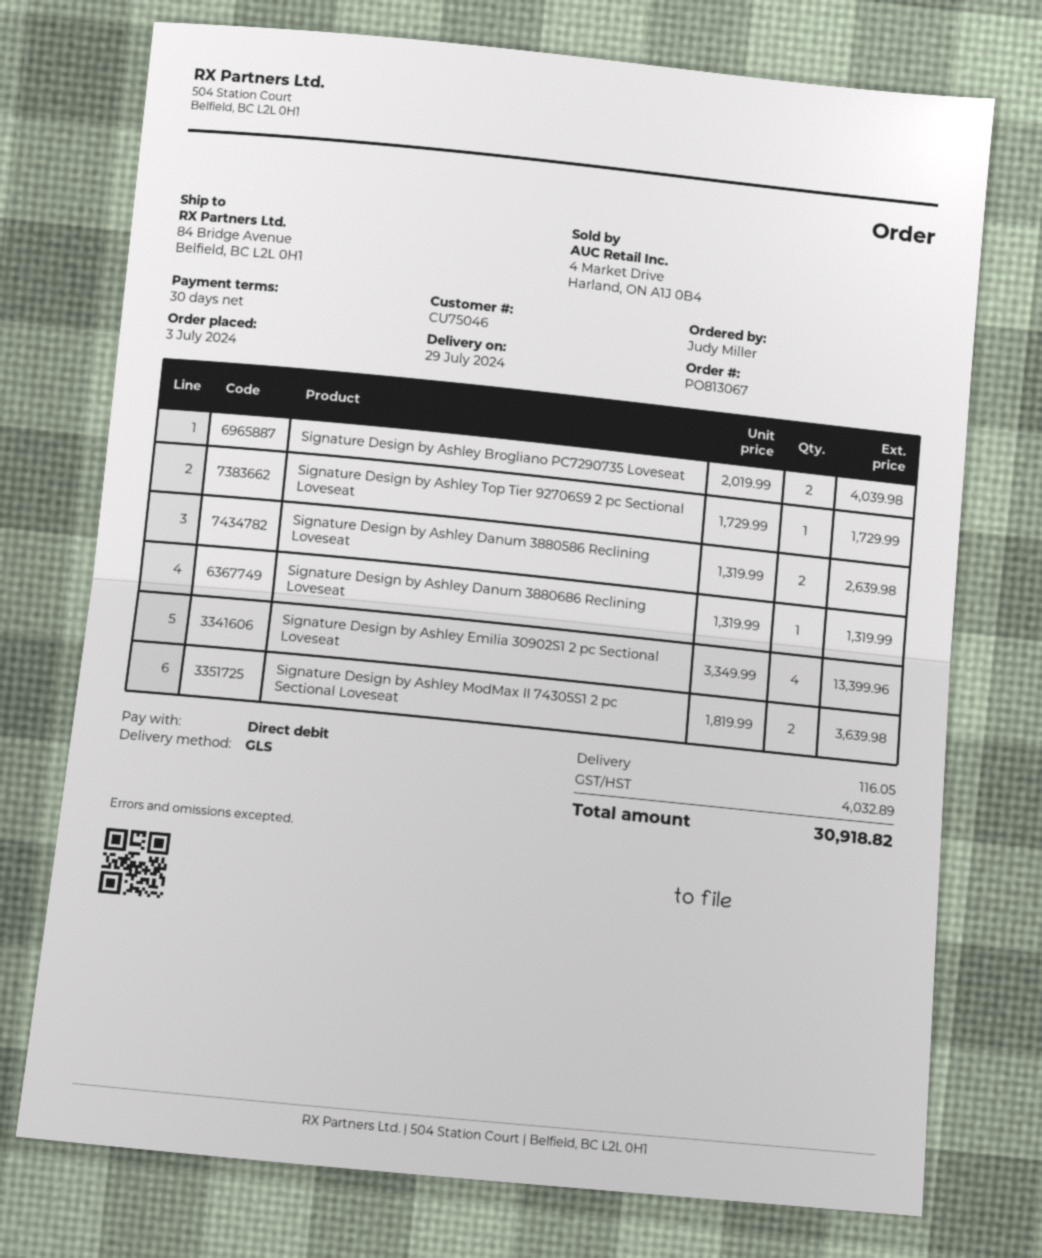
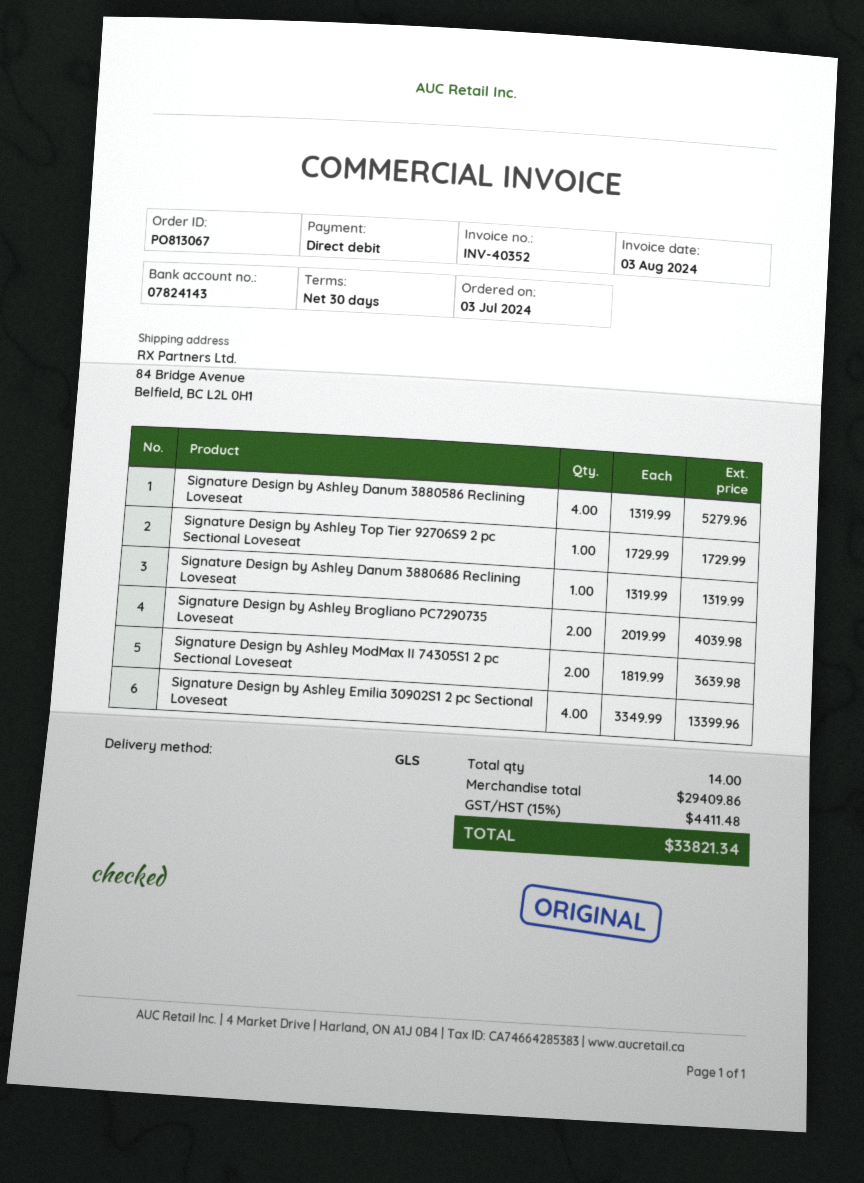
Signature Design by Ashley Danum 3880586 Reclining Loveseat: 2 x 1319.99 = 2639.98 -> 4 x 1319.99 = 5279.96
shipping: 116.05 -> none
tax: 4032.89 -> 4411.48
total: 30918.82 -> 33821.34

